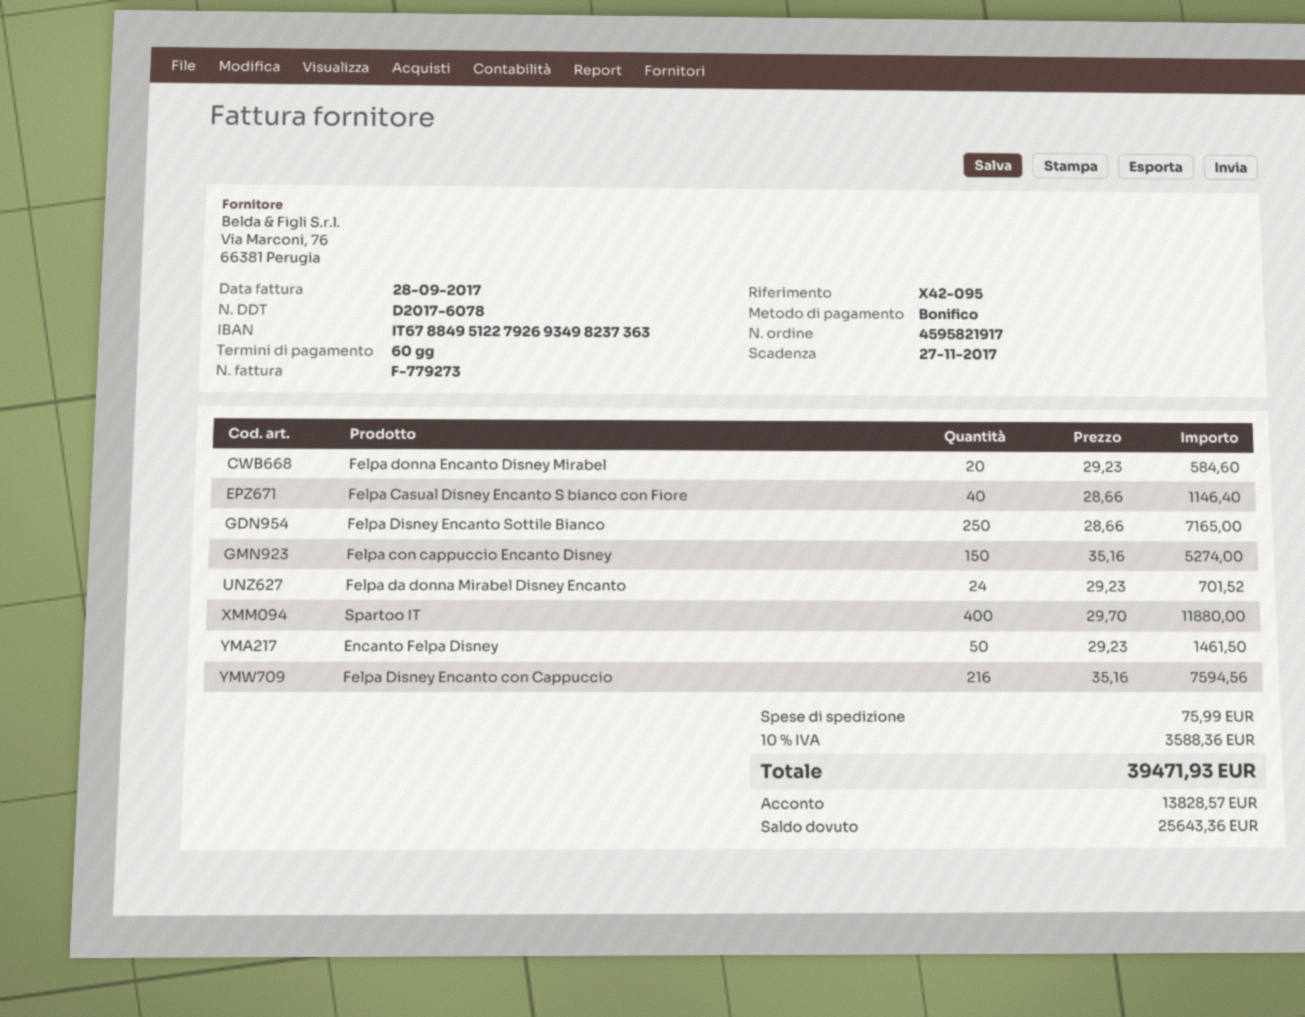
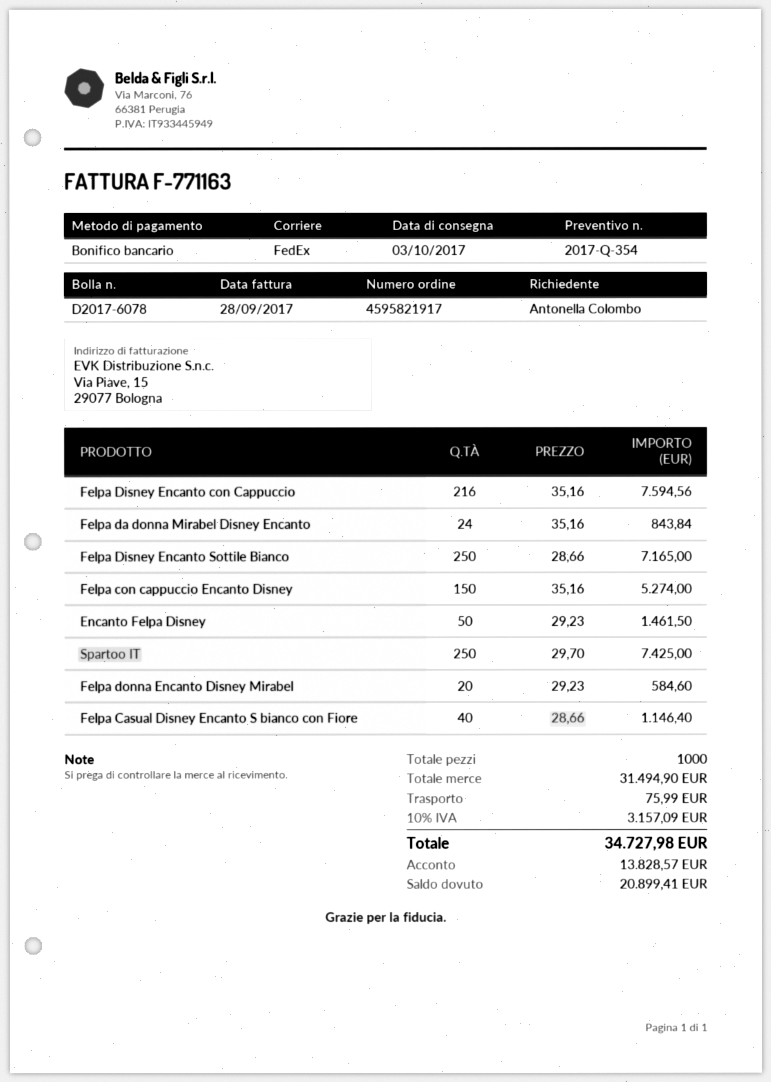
invoice number: F-779273 -> F-771163
Felpa da donna Mirabel Disney Encanto: 24 x 29.23 = 701.52 -> 24 x 35.16 = 843.84
Spartoo IT: 400 x 29.70 = 11880.00 -> 250 x 29.70 = 7425.00
tax: 10% = 3588.36 -> 10% = 3157.09
total: 39471.93 -> 34727.98
balance: 25643.36 -> 20899.41

